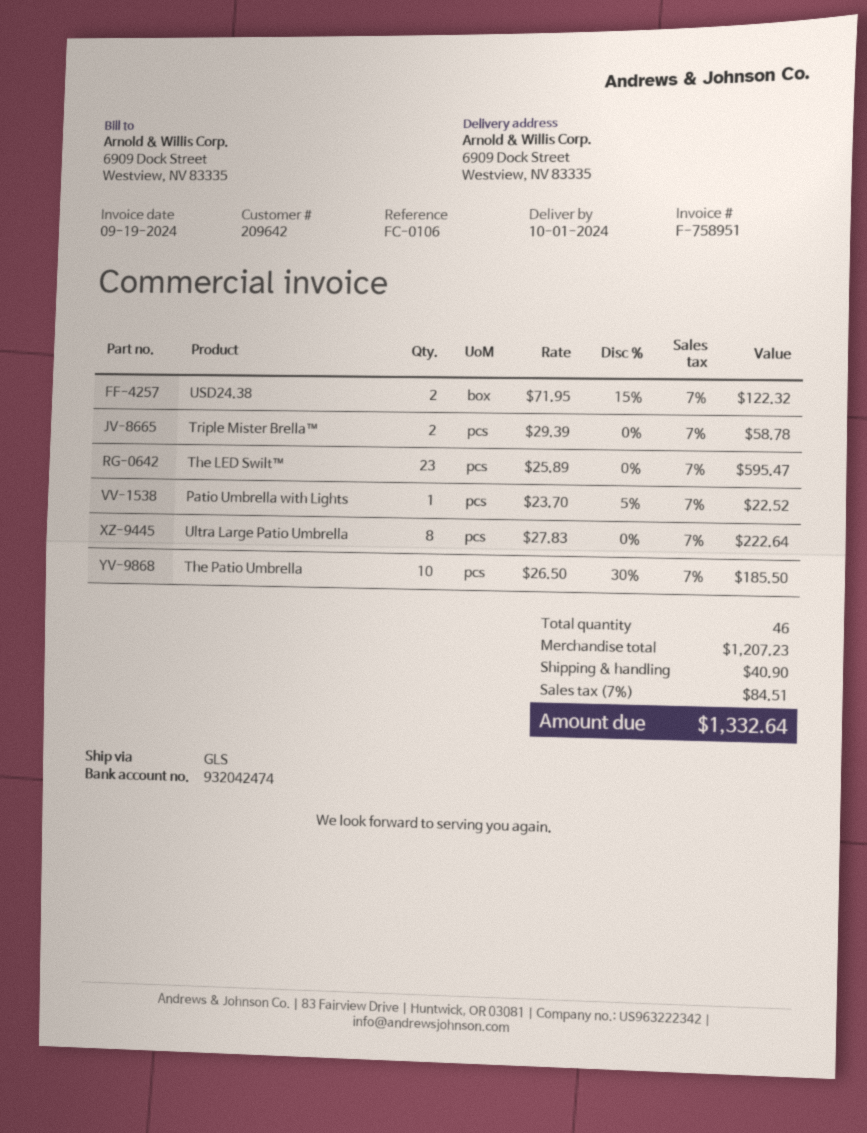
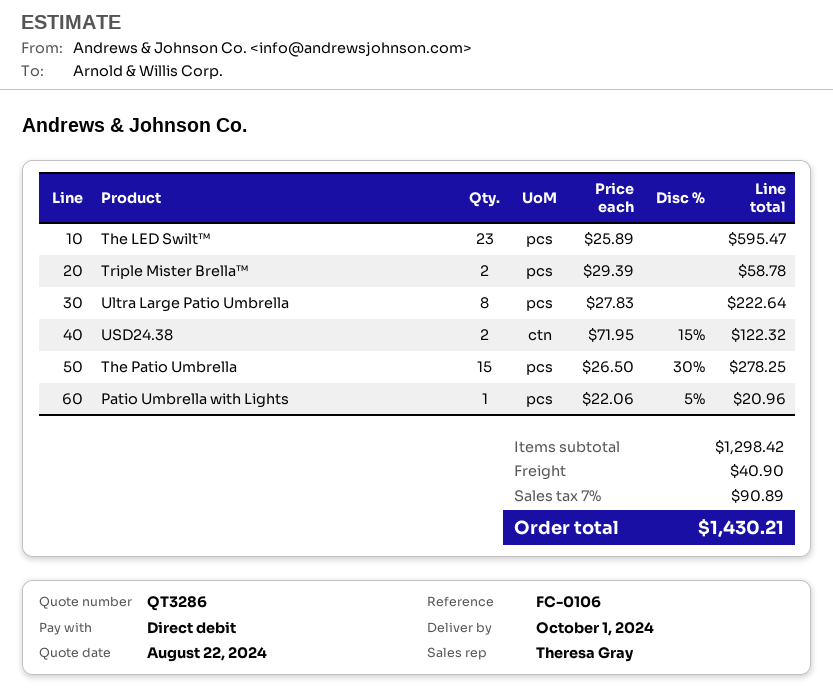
Patio Umbrella with Lights: 1 x 23.70 - 5% = 22.52 -> 1 x 22.06 - 5% = 20.96
The Patio Umbrella: 10 x 26.50 - 30% = 185.50 -> 15 x 26.50 - 30% = 278.25
subtotal: 1207.23 -> 1298.42
tax: 7% = 84.51 -> 7% = 90.89
total: 1332.64 -> 1430.21

